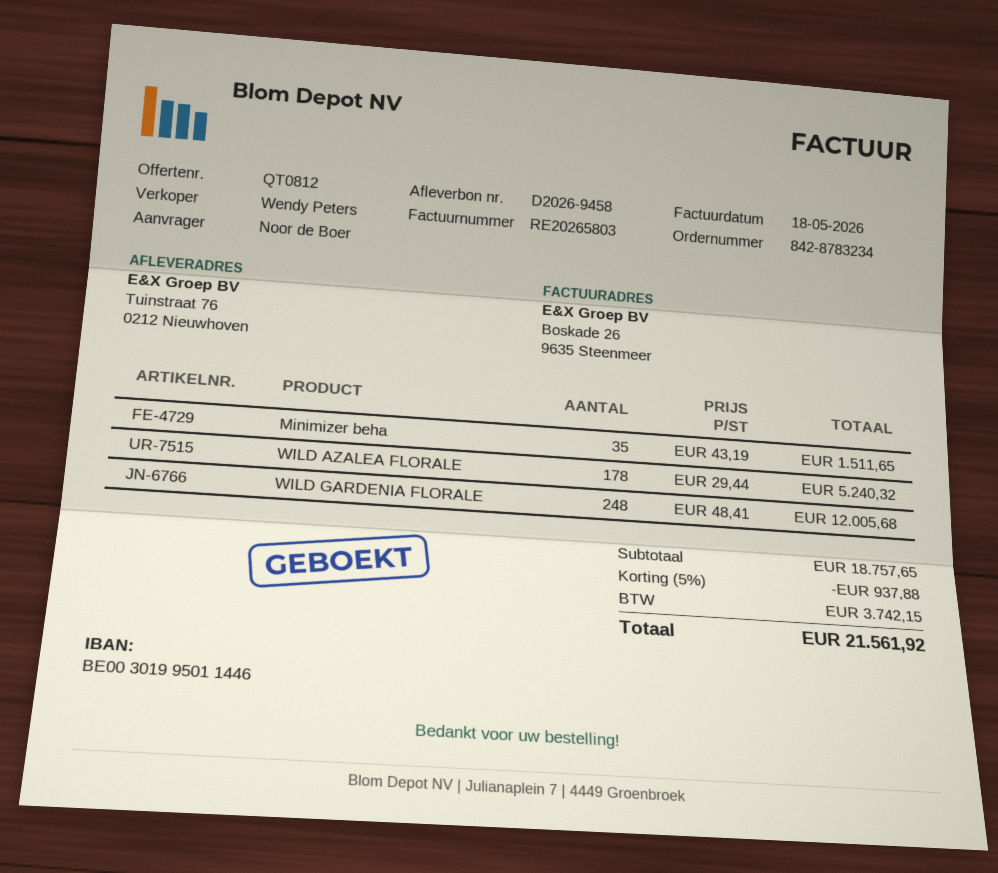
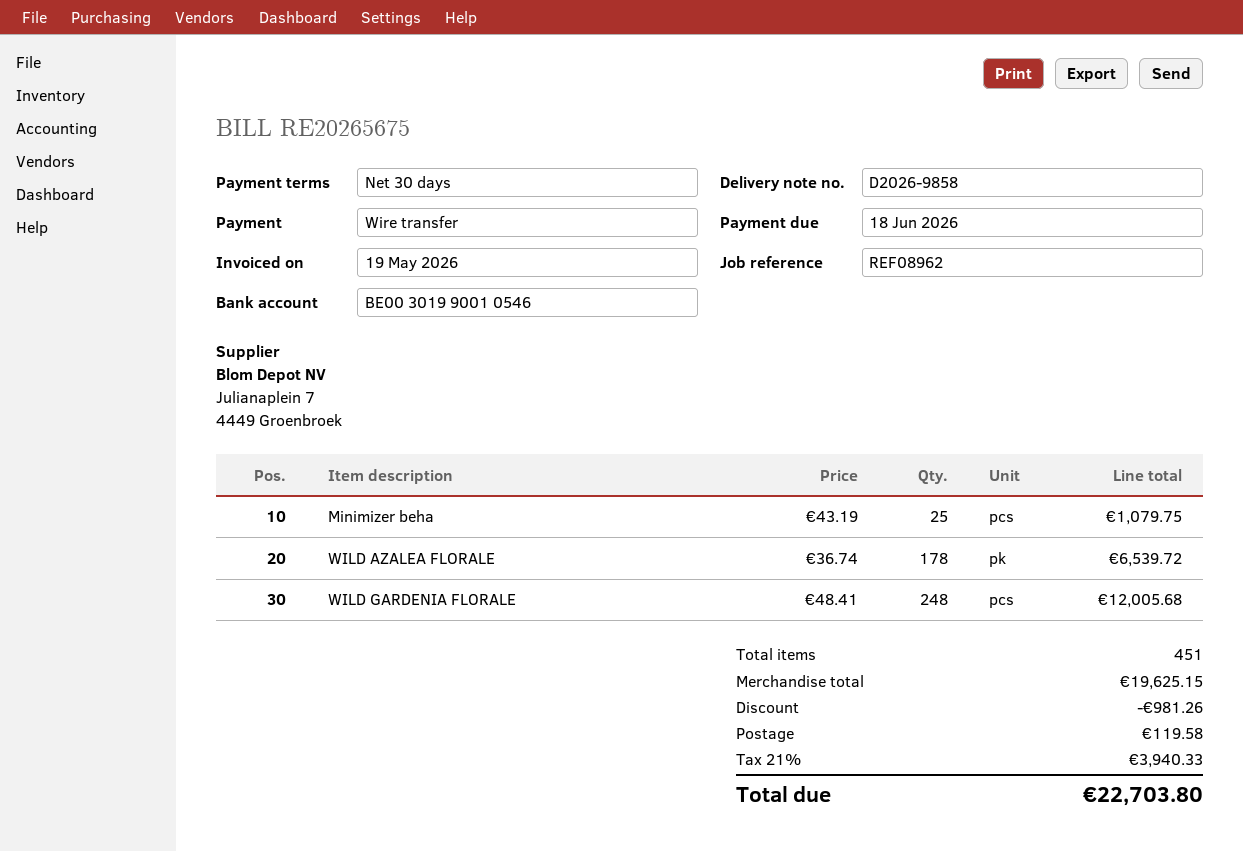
delivery note number: D2026-9458 -> D2026-9858
invoice number: RE20265803 -> RE20265675
invoice date: 2026-05-18 -> 2026-05-19
bank account: BE00301995011446 -> BE00301990010546
Minimizer beha: 35 x 43.19 = 1511.65 -> 25 x 43.19 = 1079.75
WILD AZALEA FLORALE: 178 x 29.44 = 5240.32 -> 178 x 36.74 = 6539.72
subtotal: 18757.65 -> 19625.15
discount: 937.88 -> 981.26
shipping: none -> 119.58
tax: 3742.15 -> 3940.33
total: 21561.92 -> 22703.80

